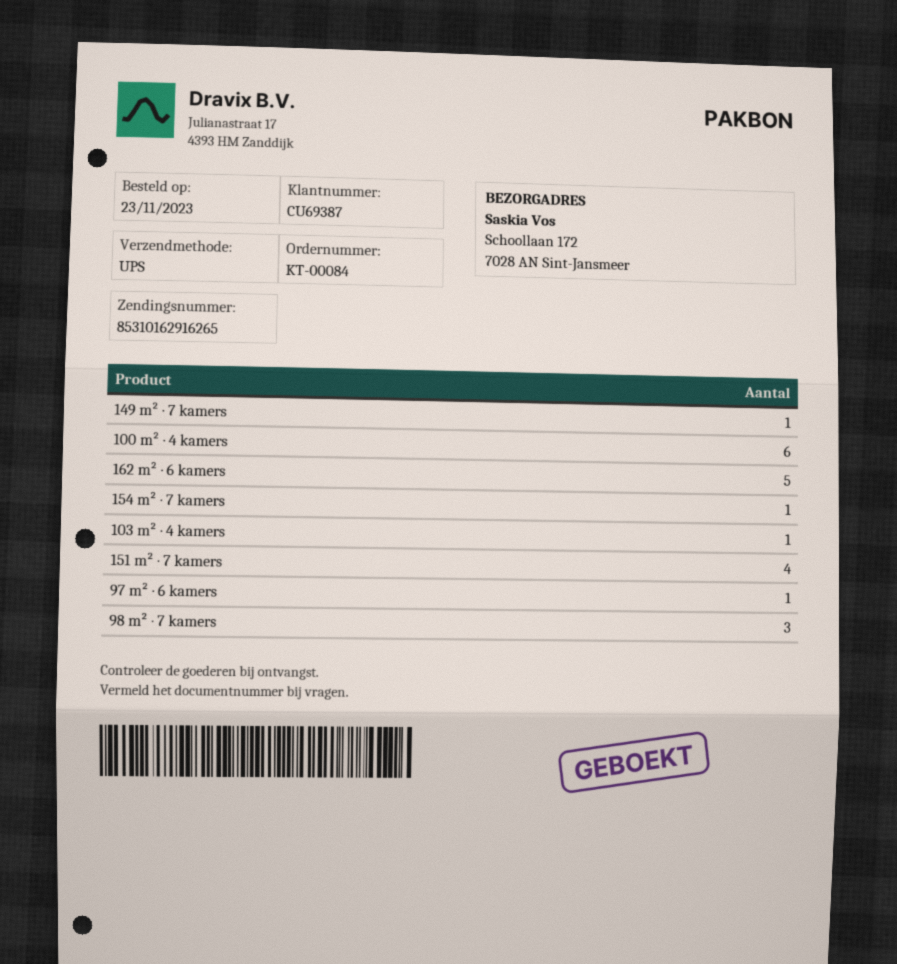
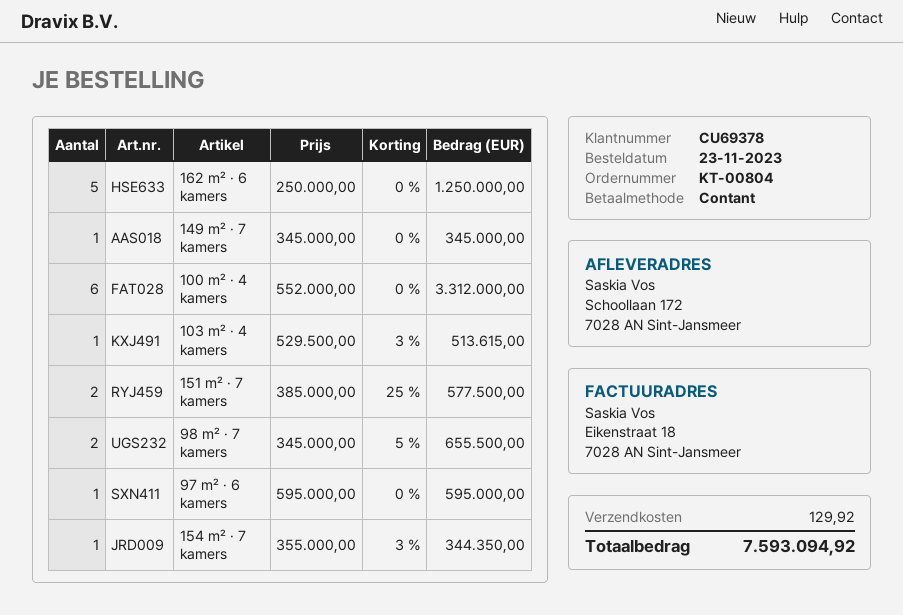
order number: KT-00084 -> KT-00804
customer number: CU69387 -> CU69378
151 m² · 7 kamers: 4 -> 2
98 m² · 7 kamers: 3 -> 2

